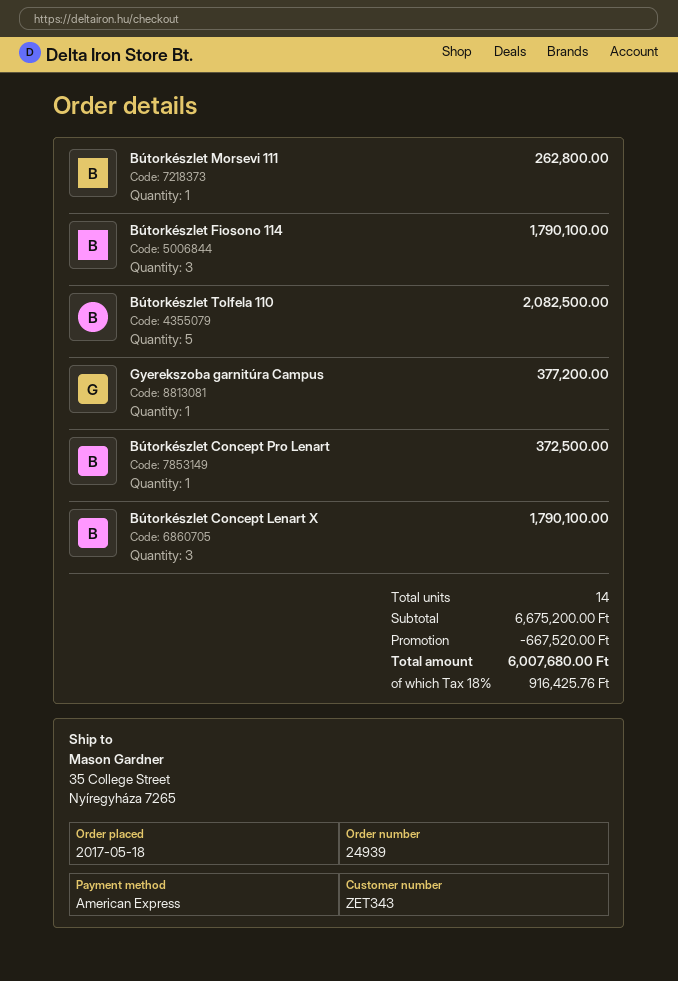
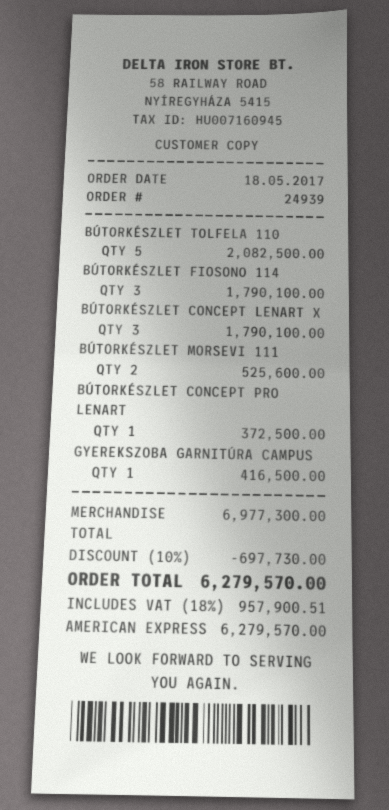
Bútorkészlet Morsevi 111: 1 for 262800.00 -> 2 for 525600.00
Gyerekszoba garnitúra Campus: 1 for 377200.00 -> 1 for 416500.00
subtotal: 6675200.00 -> 6977300.00
discount: 667520.00 -> 697730.00
tax: 18% = 916425.76 -> 18% = 957900.51
total: 6007680.00 -> 6279570.00

